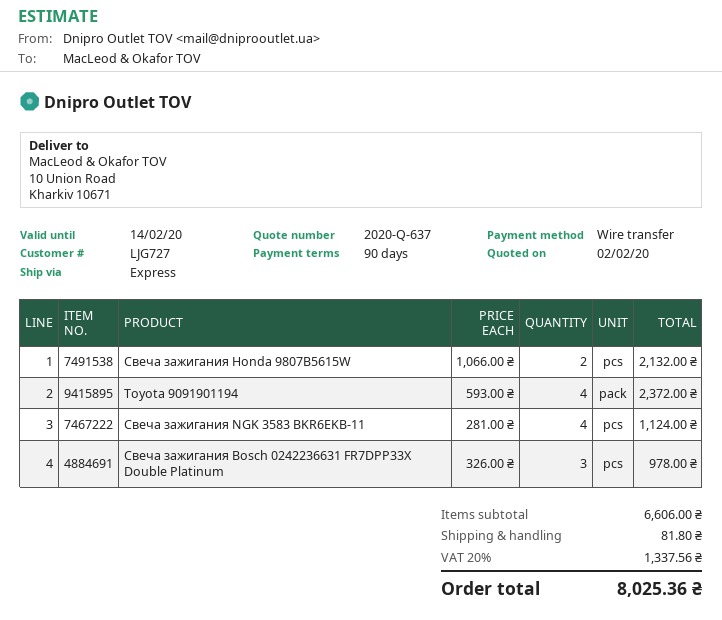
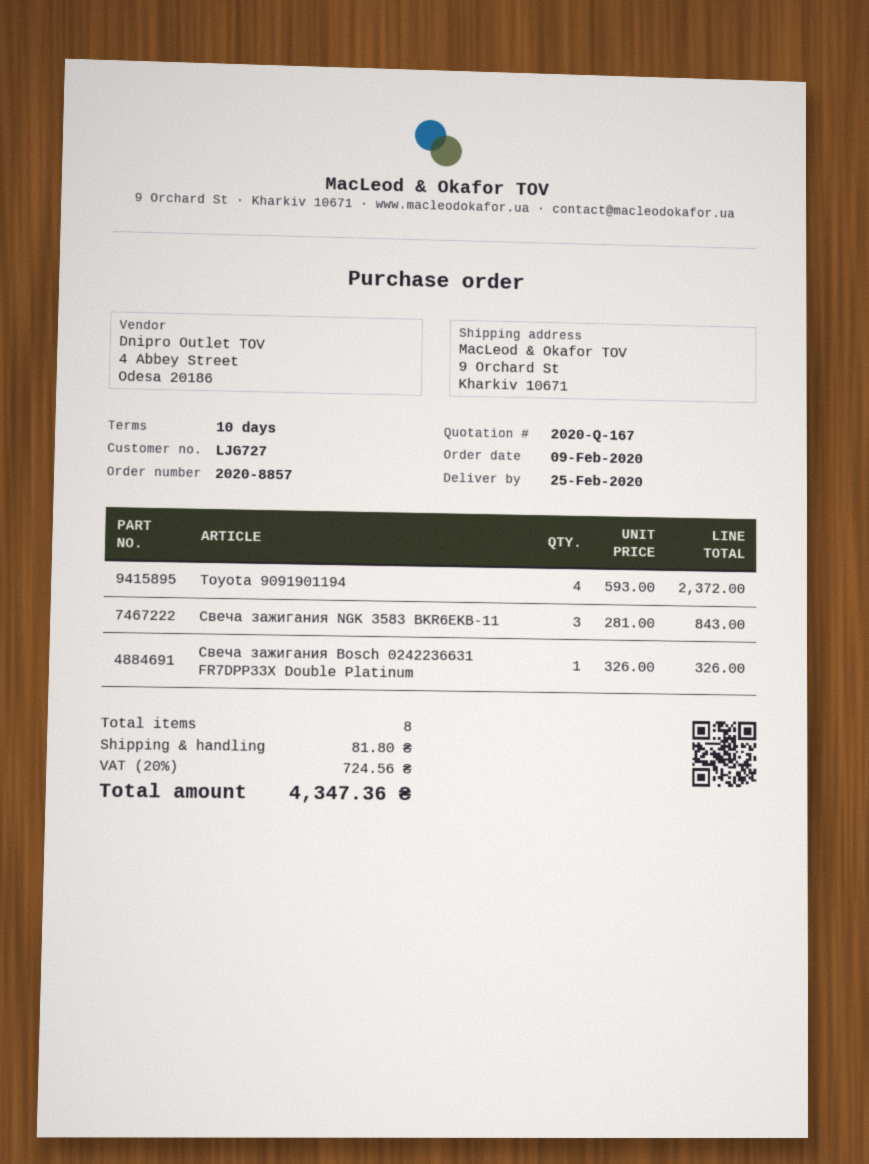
quote number: 2020-Q-637 -> 2020-Q-167
payment terms: 90 days -> 10 days
ship to: 10 Union Road, Kharkiv 10671 -> 9 Orchard St, Kharkiv 10671
Свеча зажигания Honda 9807B5615W: 2 x 1066.00 = 2132.00 -> none
Свеча зажигания NGK 3583 BKR6EKB-11: 4 x 281.00 = 1124.00 -> 3 x 281.00 = 843.00
Свеча зажигания Bosch 0242236631 FR7DPP33X Double Platinum: 3 x 326.00 = 978.00 -> 1 x 326.00 = 326.00
tax: 20% = 1337.56 -> 20% = 724.56
total: 8025.36 -> 4347.36

